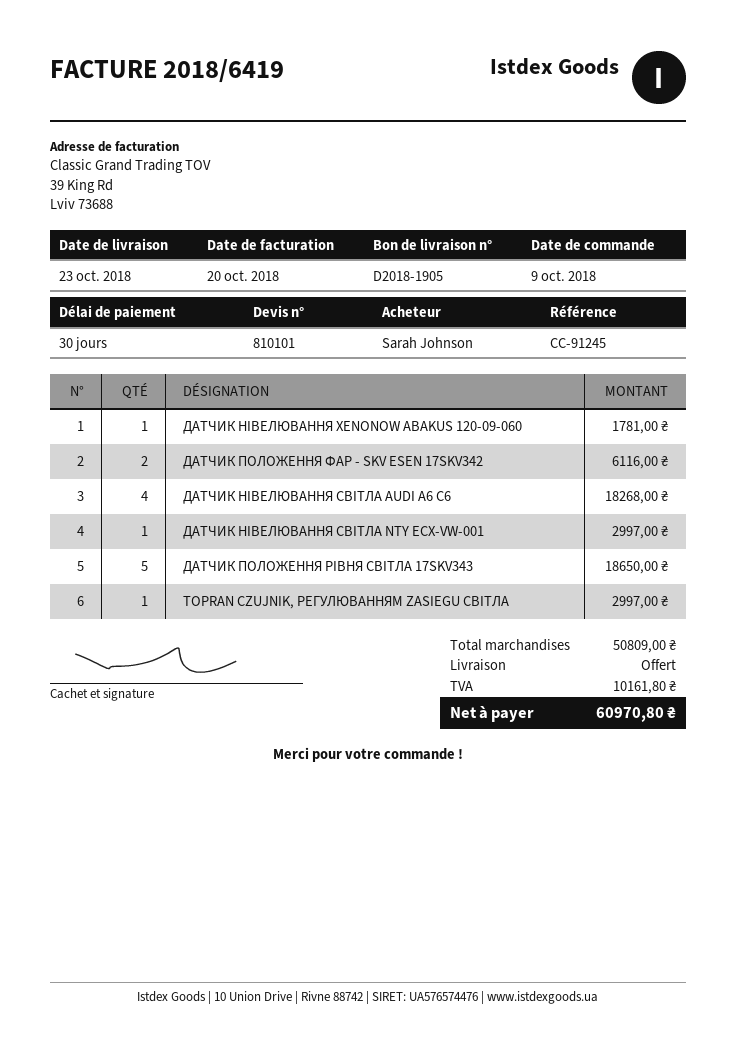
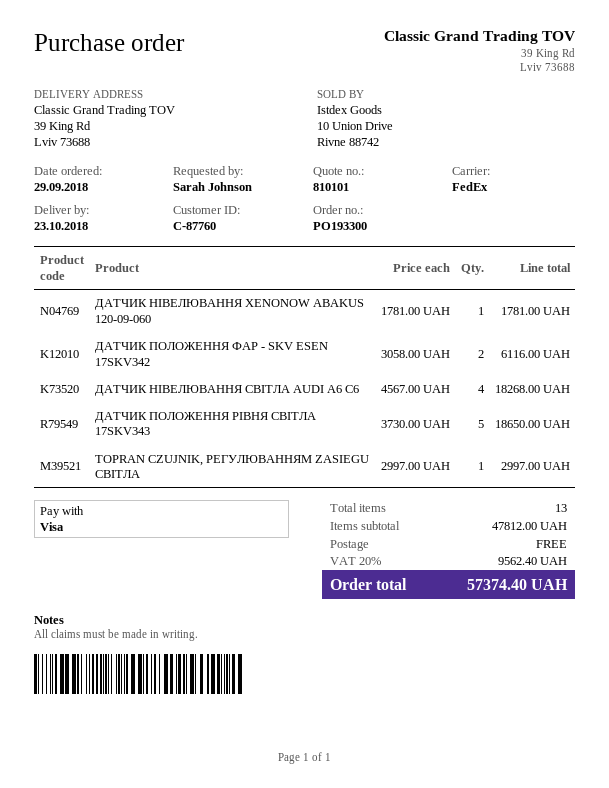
order date: 2018-10-09 -> 2018-09-29
ДАТЧИК НІВЕЛЮВАННЯ СВІТЛА NTY ECX-VW-001: 1 for 2997.00 -> none
subtotal: 50809.00 -> 47812.00
tax: 10161.80 -> 9562.40
total: 60970.80 -> 57374.40

